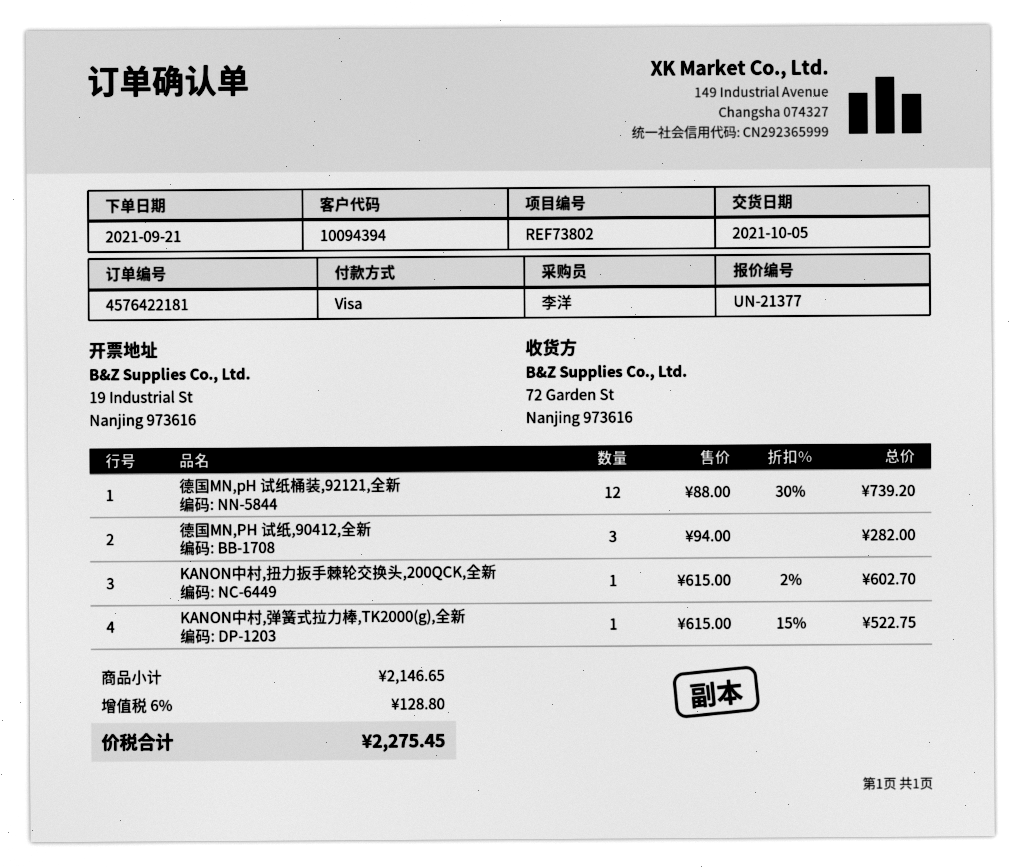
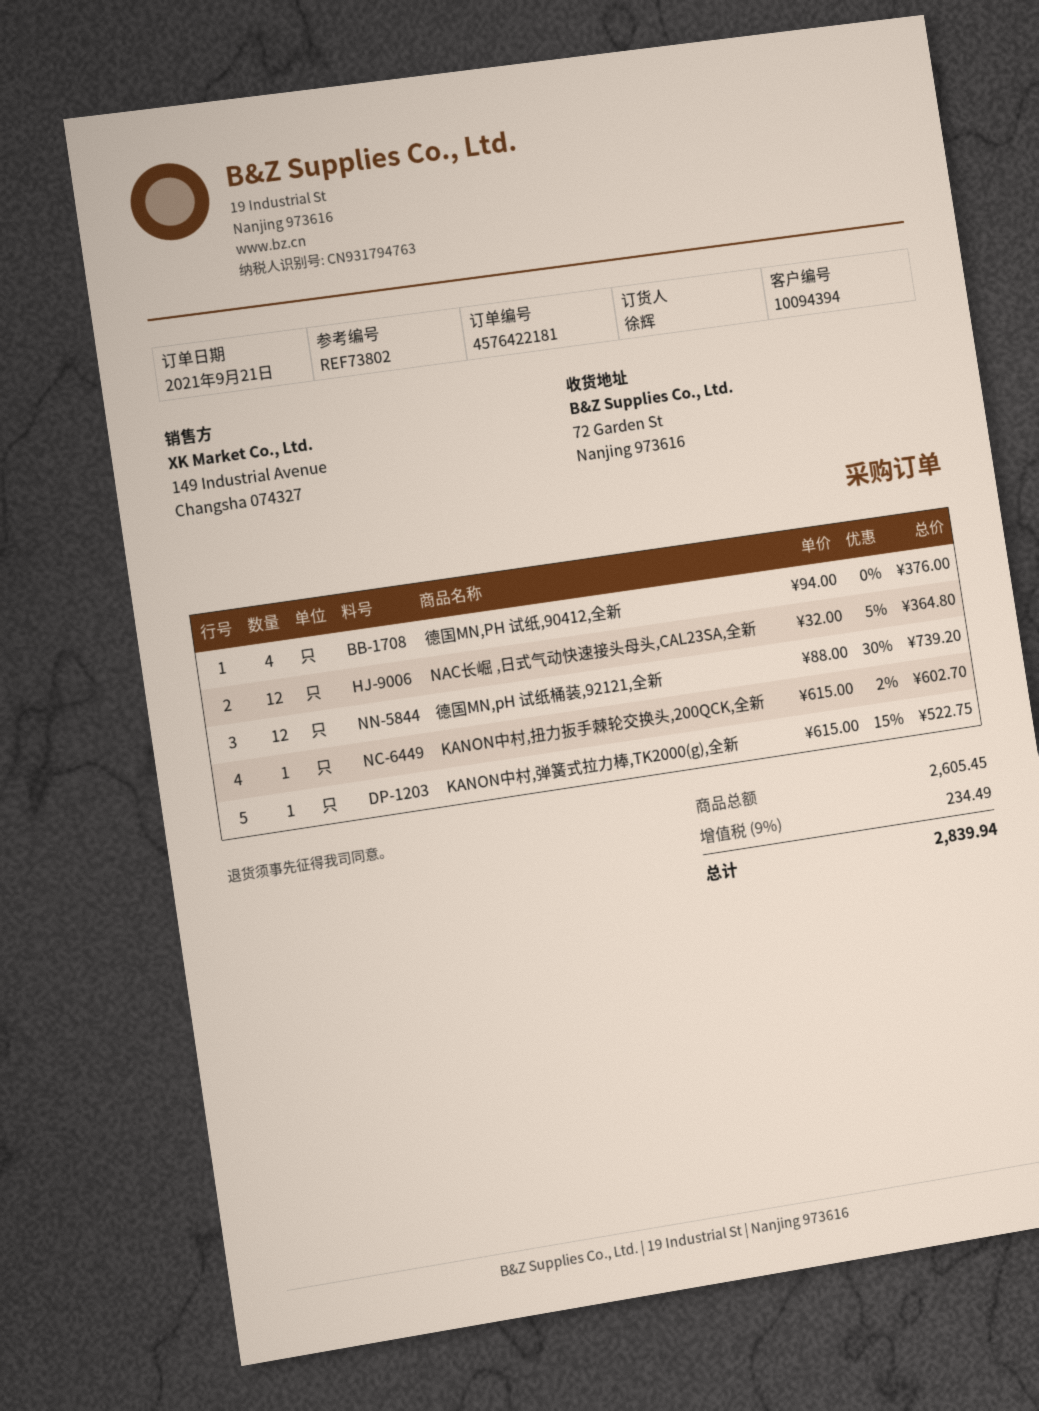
ordered by: 李洋 -> 徐辉
德国MN,PH 试纸,90412,全新: 3 x 94.00 = 282.00 -> 4 x 94.00 = 376.00
NAC长崛 ,日式气动快速接头母头,CAL23SA,全新: none -> 12 x 32.00 - 5% = 364.80
subtotal: 2146.65 -> 2605.45
tax: 6% = 128.80 -> 9% = 234.49
total: 2275.45 -> 2839.94

